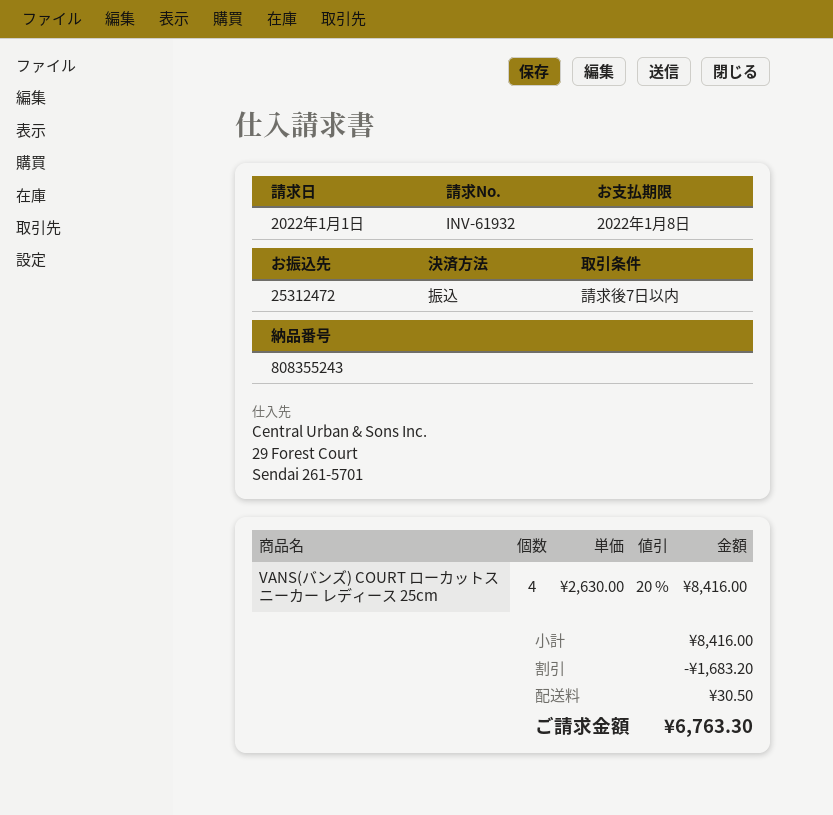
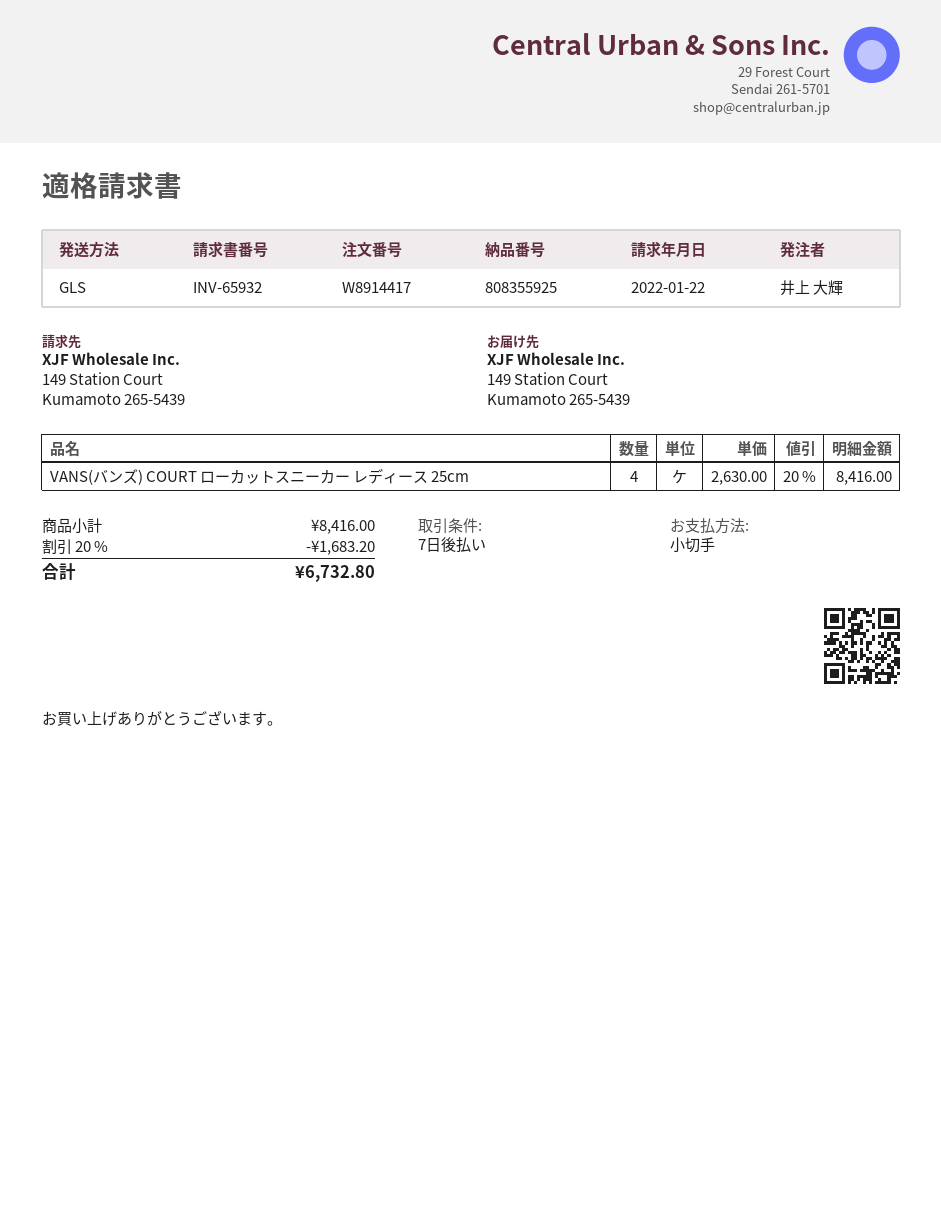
delivery note number: 808355243 -> 808355925
invoice number: INV-61932 -> INV-65932
invoice date: 2022-01-01 -> 2022-01-22
payment method: bank transfer -> cheque
shipping: 30.50 -> none
total: 6763.30 -> 6732.80

